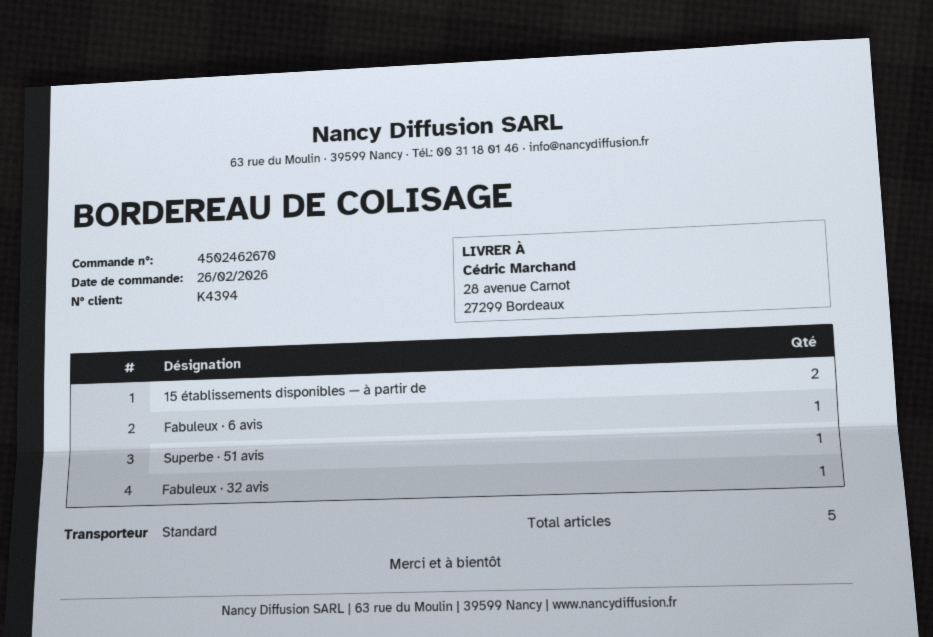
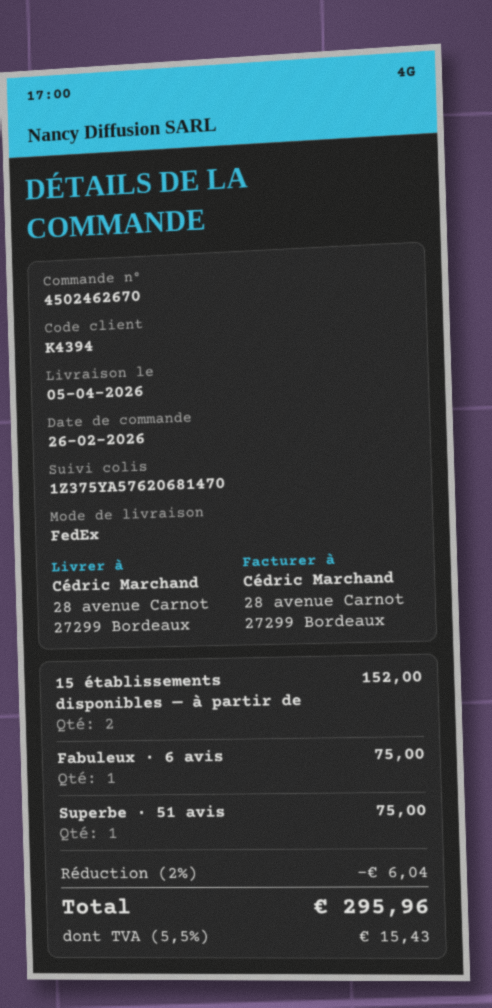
shipping method: standard -> FedEx
Fabuleux · 32 avis: 1 -> none

